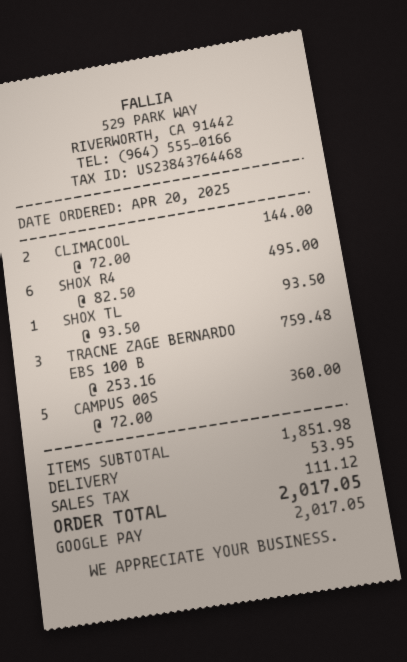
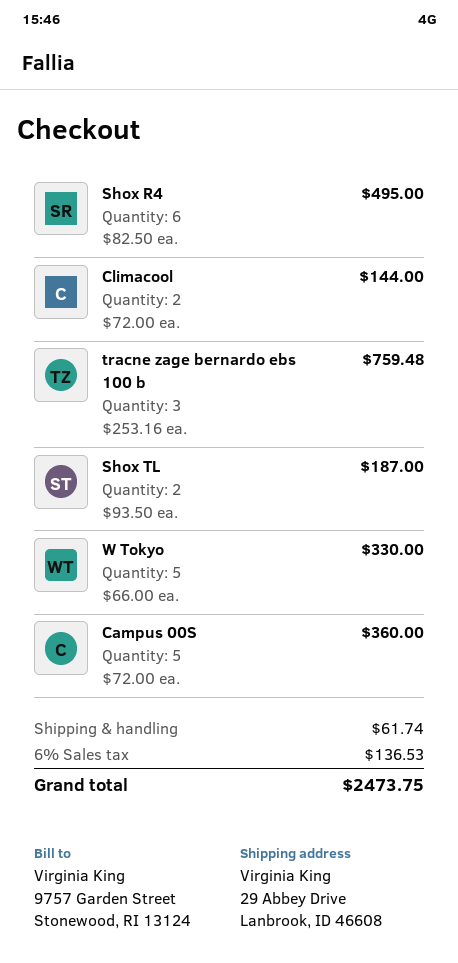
SHOX TL: 1 x 93.50 = 93.50 -> 2 x 93.50 = 187.00
W Tokyo: none -> 5 x 66.00 = 330.00
shipping: 53.95 -> 61.74
tax: 111.12 -> 136.53
total: 2017.05 -> 2473.75

